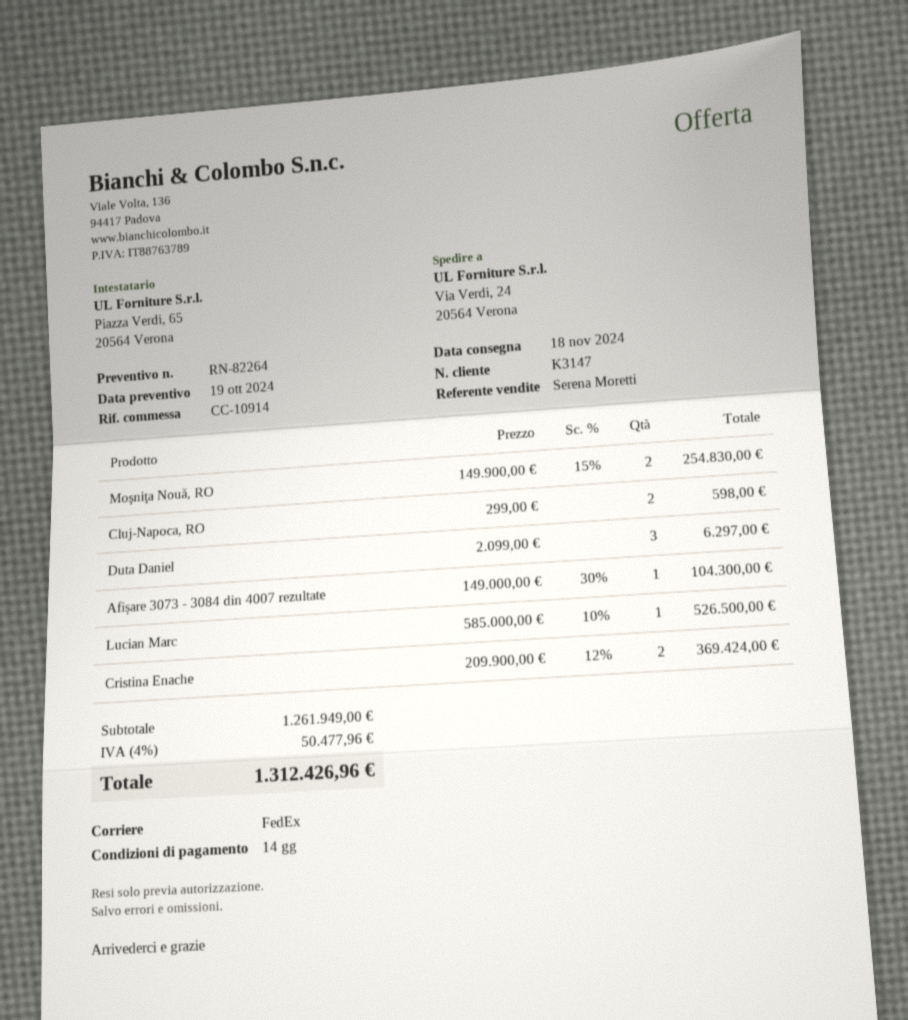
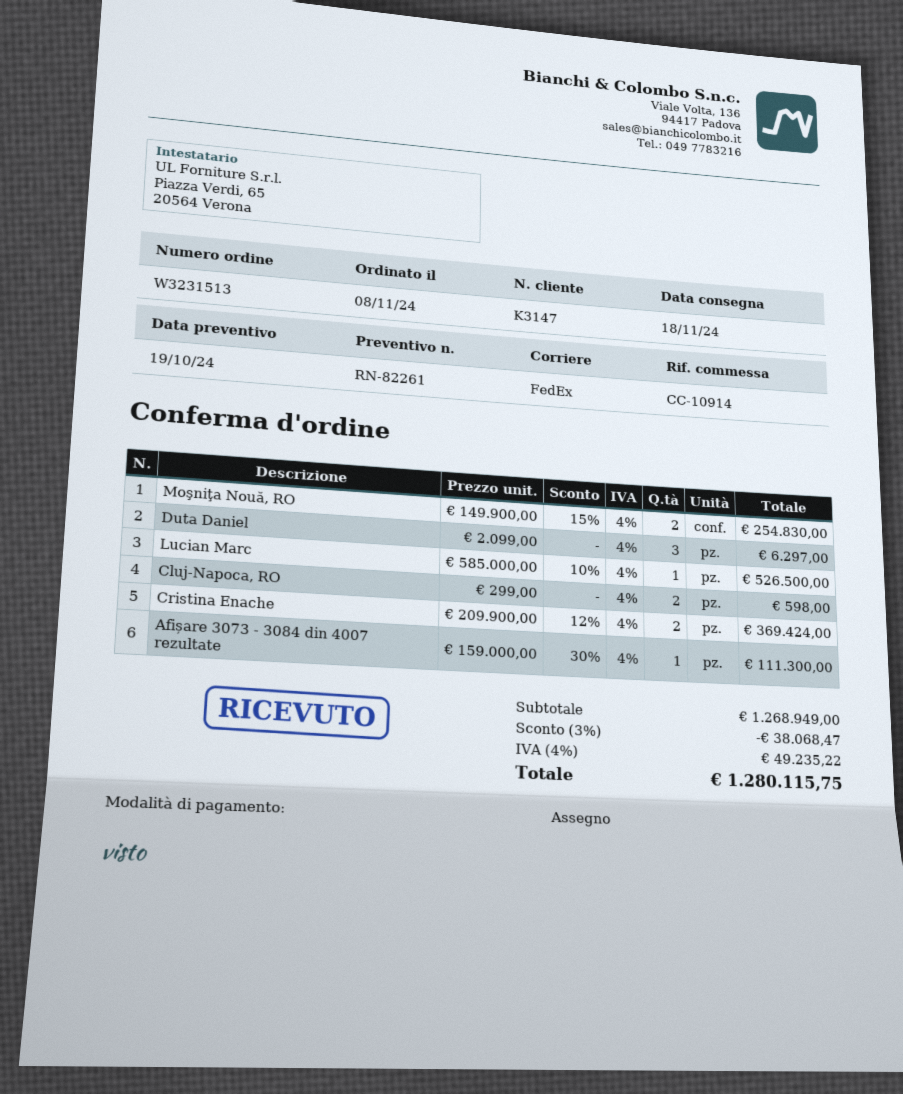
quote number: RN-82264 -> RN-82261
Afișare 3073 - 3084 din 4007 rezultate: 1 x 149000.00 - 30% = 104300.00 -> 1 x 159000.00 - 30% = 111300.00
subtotal: 1261949.00 -> 1268949.00
discount: none -> 3% = 38068.47
tax: 4% = 50477.96 -> 4% = 49235.22
total: 1312426.96 -> 1280115.75

